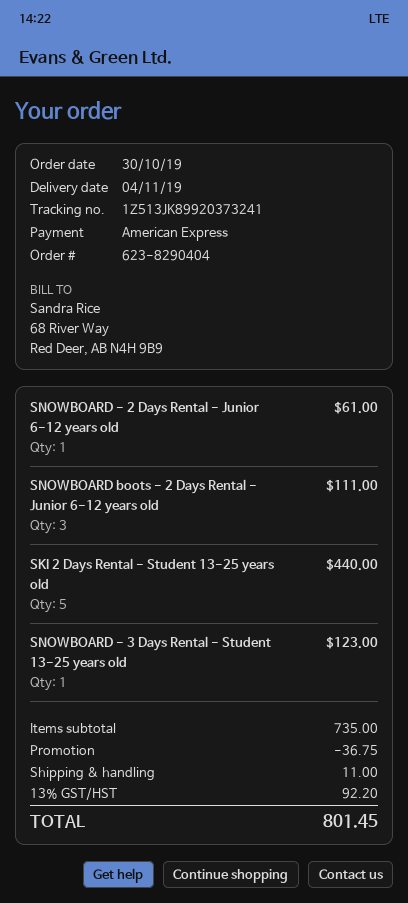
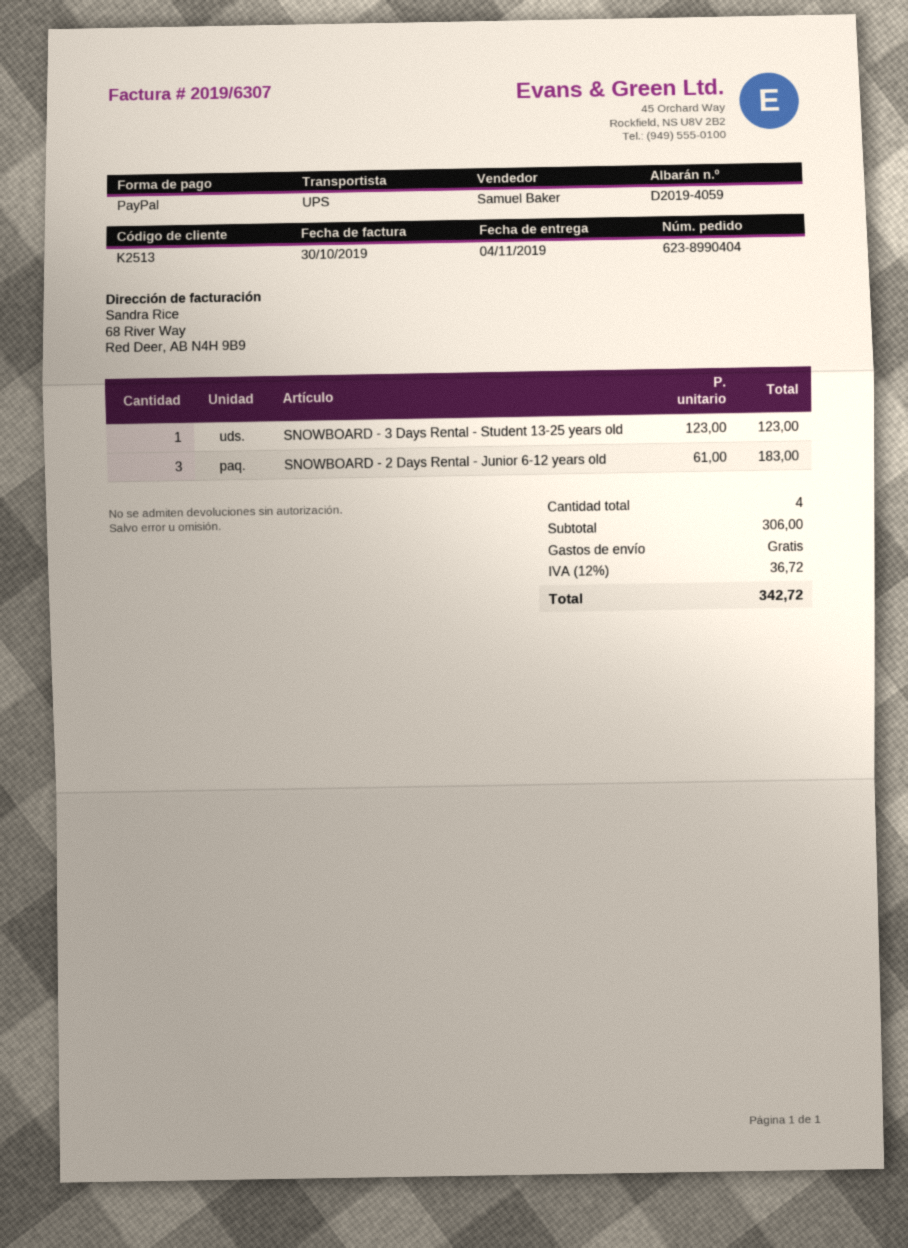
order number: 623-8290404 -> 623-8990404
payment method: American Express -> PayPal
SNOWBOARD - 2 Days Rental - Junior 6-12 years old: 1 for 61.00 -> 3 for 183.00
SNOWBOARD boots - 2 Days Rental - Junior 6-12 years old: 3 for 111.00 -> none
SKI 2 Days Rental - Student 13-25 years old: 5 for 440.00 -> none
subtotal: 735.00 -> 306.00
discount: 36.75 -> none
shipping: 11.00 -> 0.00
tax: 13% = 92.20 -> 12% = 36.72
total: 801.45 -> 342.72

